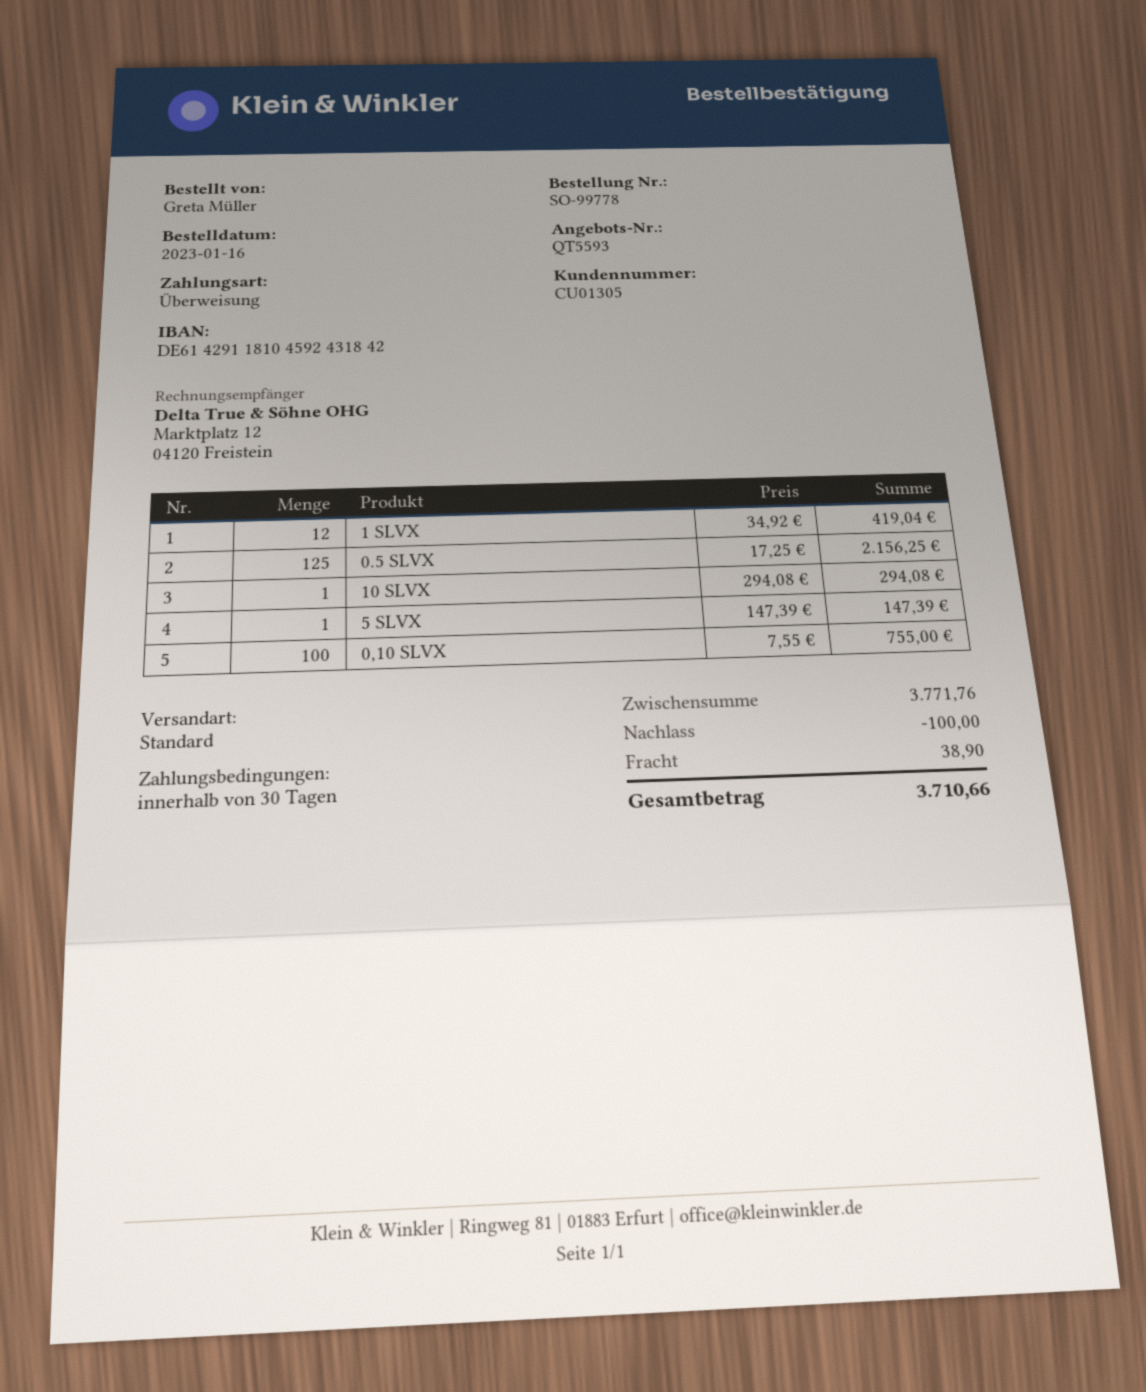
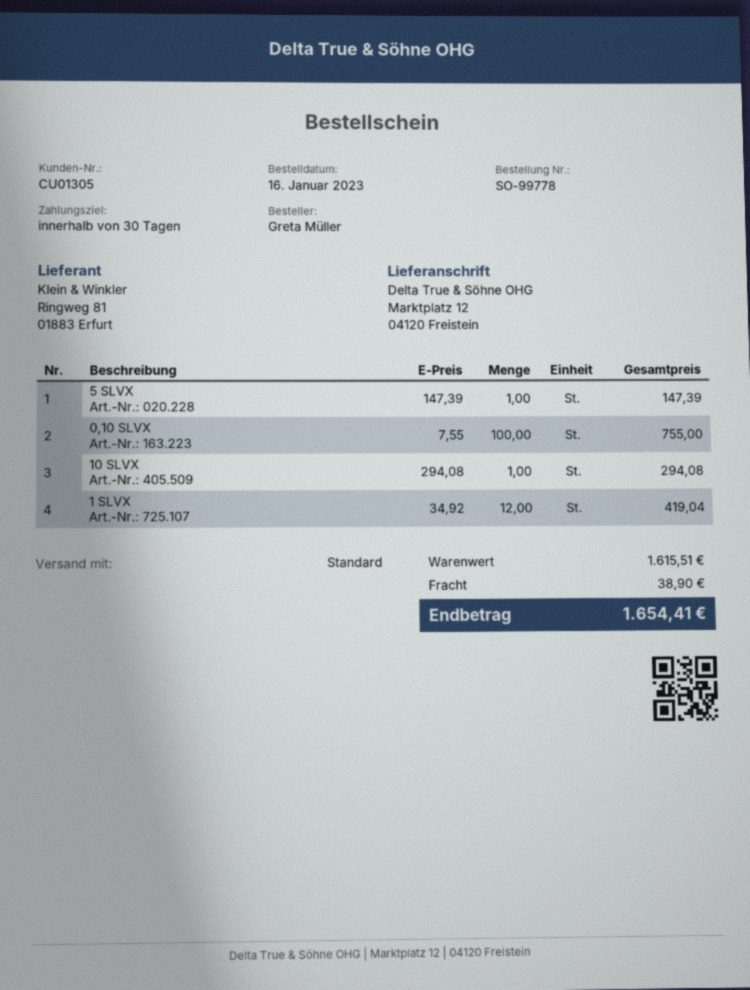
0.5 SLVX: 125 x 17.25 = 2156.25 -> none
subtotal: 3771.76 -> 1615.51
discount: 100.00 -> none
total: 3710.66 -> 1654.41

